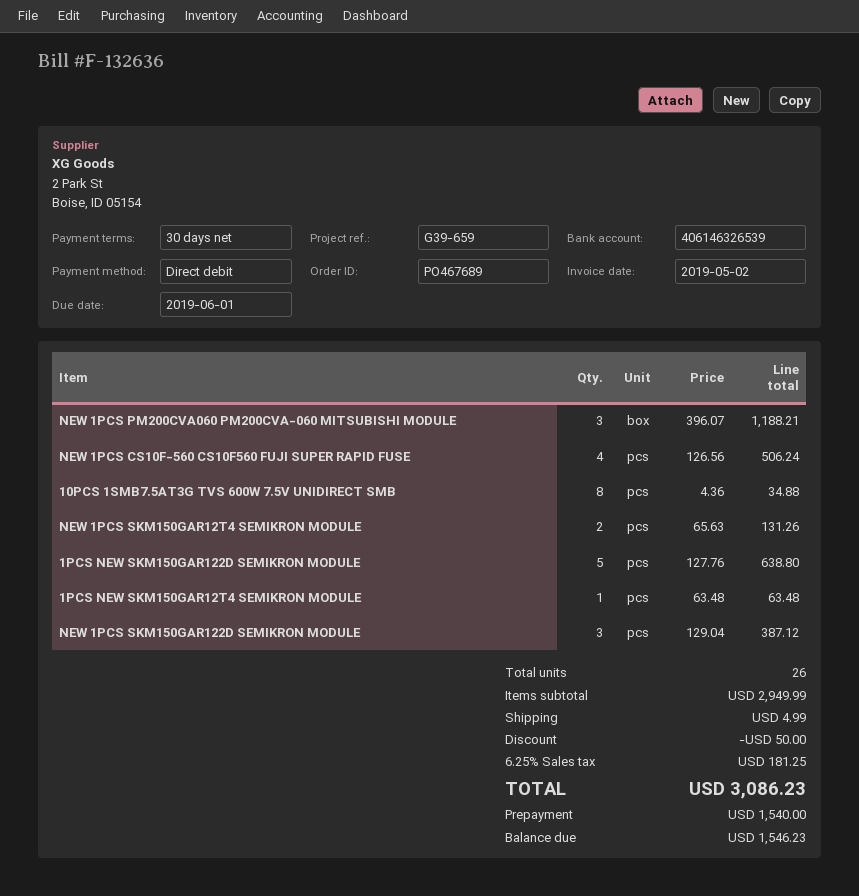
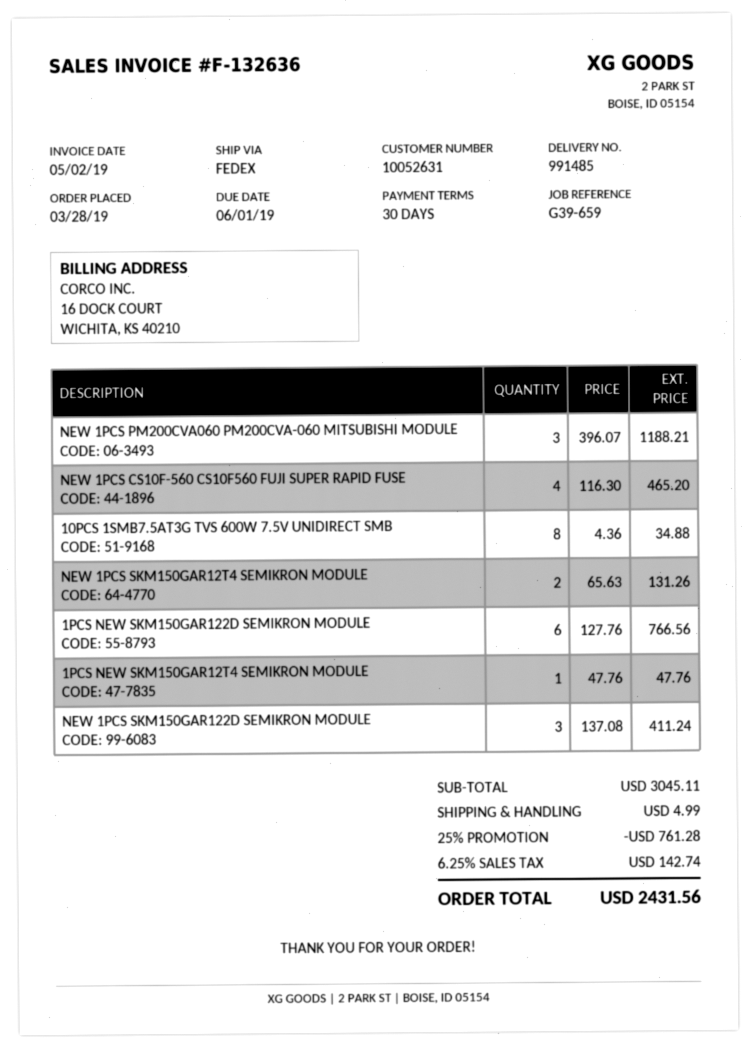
NEW 1PCS CS10F-560 CS10F560 FUJI SUPER RAPID FUSE: 4 x 126.56 = 506.24 -> 4 x 116.30 = 465.20
1PCS NEW SKM150GAR122D SEMIKRON MODULE: 5 x 127.76 = 638.80 -> 6 x 127.76 = 766.56
1PCS NEW SKM150GAR12T4 SEMIKRON MODULE: 1 x 63.48 = 63.48 -> 1 x 47.76 = 47.76
NEW 1PCS SKM150GAR122D SEMIKRON MODULE: 3 x 129.04 = 387.12 -> 3 x 137.08 = 411.24
subtotal: 2949.99 -> 3045.11
discount: 50.00 -> 761.28
tax: 6.25% = 181.25 -> 6.25% = 142.74
total: 3086.23 -> 2431.56

